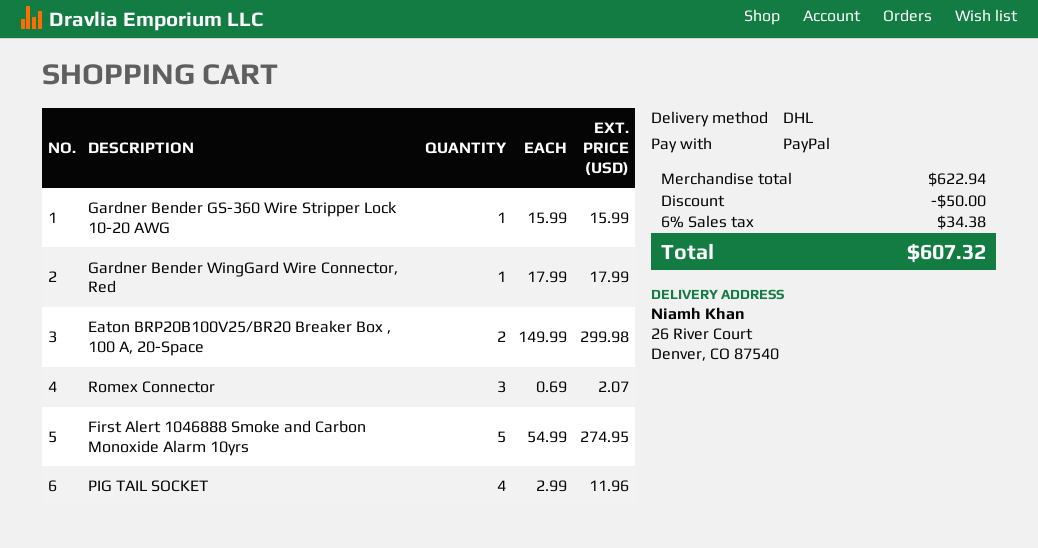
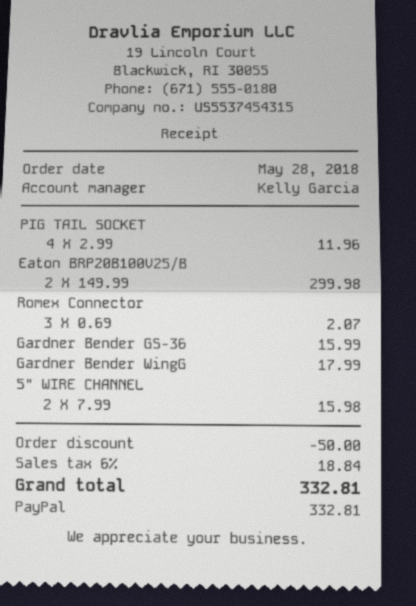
First Alert 1046888 Smoke and Carbon Monoxide Alarm 10yrs: 5 x 54.99 = 274.95 -> none
5" WIRE CHANNEL: none -> 2 x 7.99 = 15.98
tax: 6% = 34.38 -> 6% = 18.84
total: 607.32 -> 332.81

